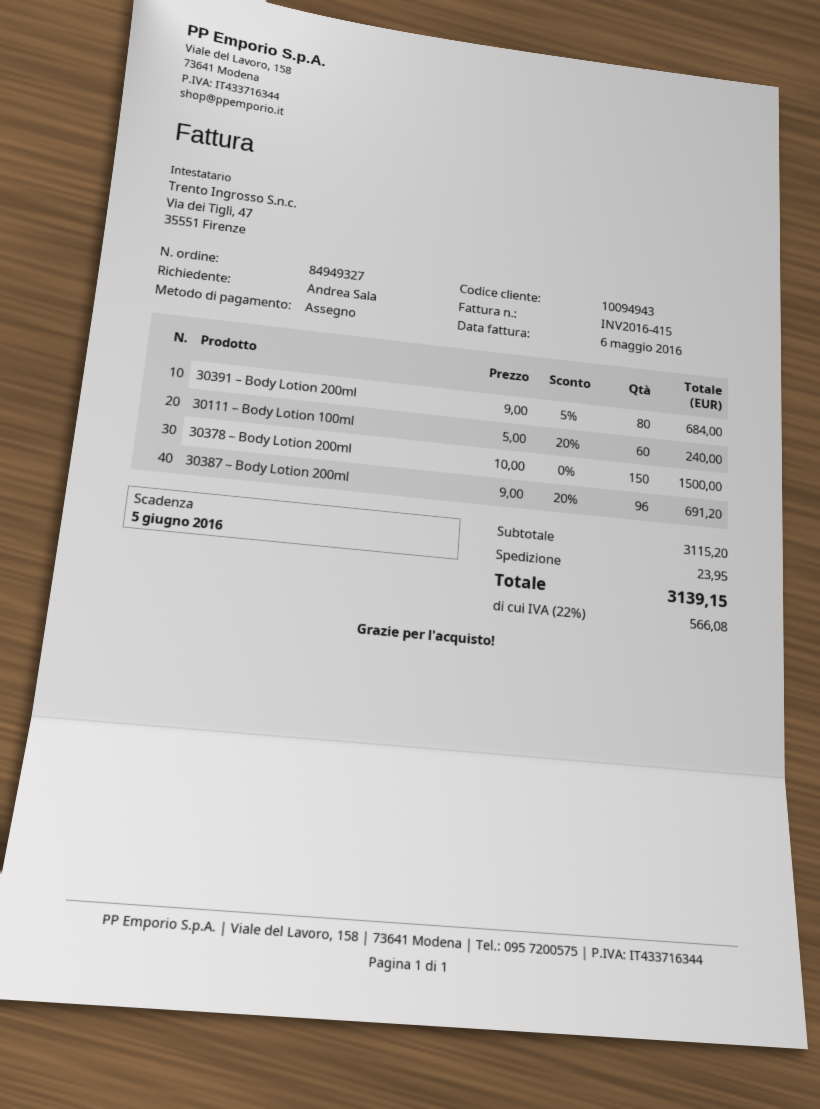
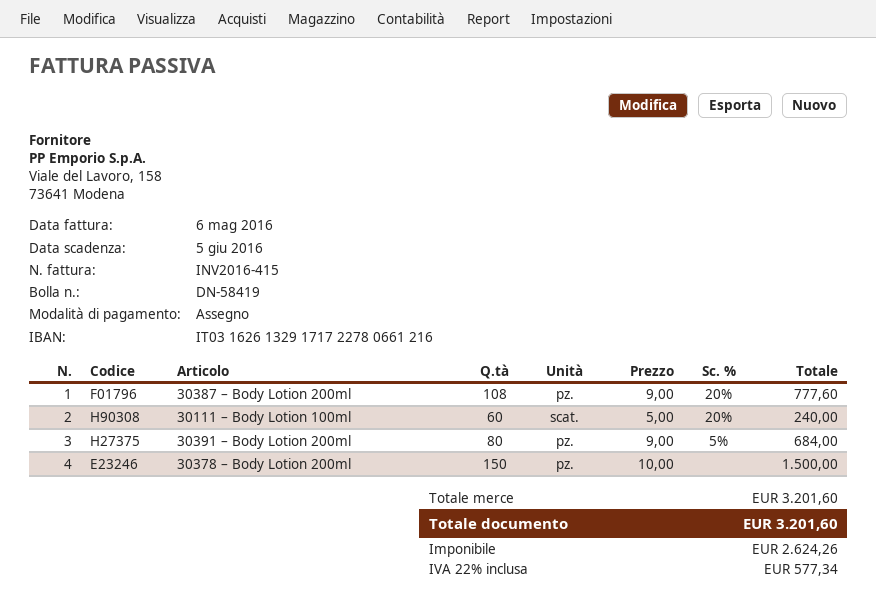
30387 – Body Lotion 200ml: 96 x 9.00 - 20% = 691.20 -> 108 x 9.00 - 20% = 777.60
subtotal: 3115.20 -> 3201.60
shipping: 23.95 -> none
tax: 22% = 566.08 -> 22% = 577.34
total: 3139.15 -> 3201.60

